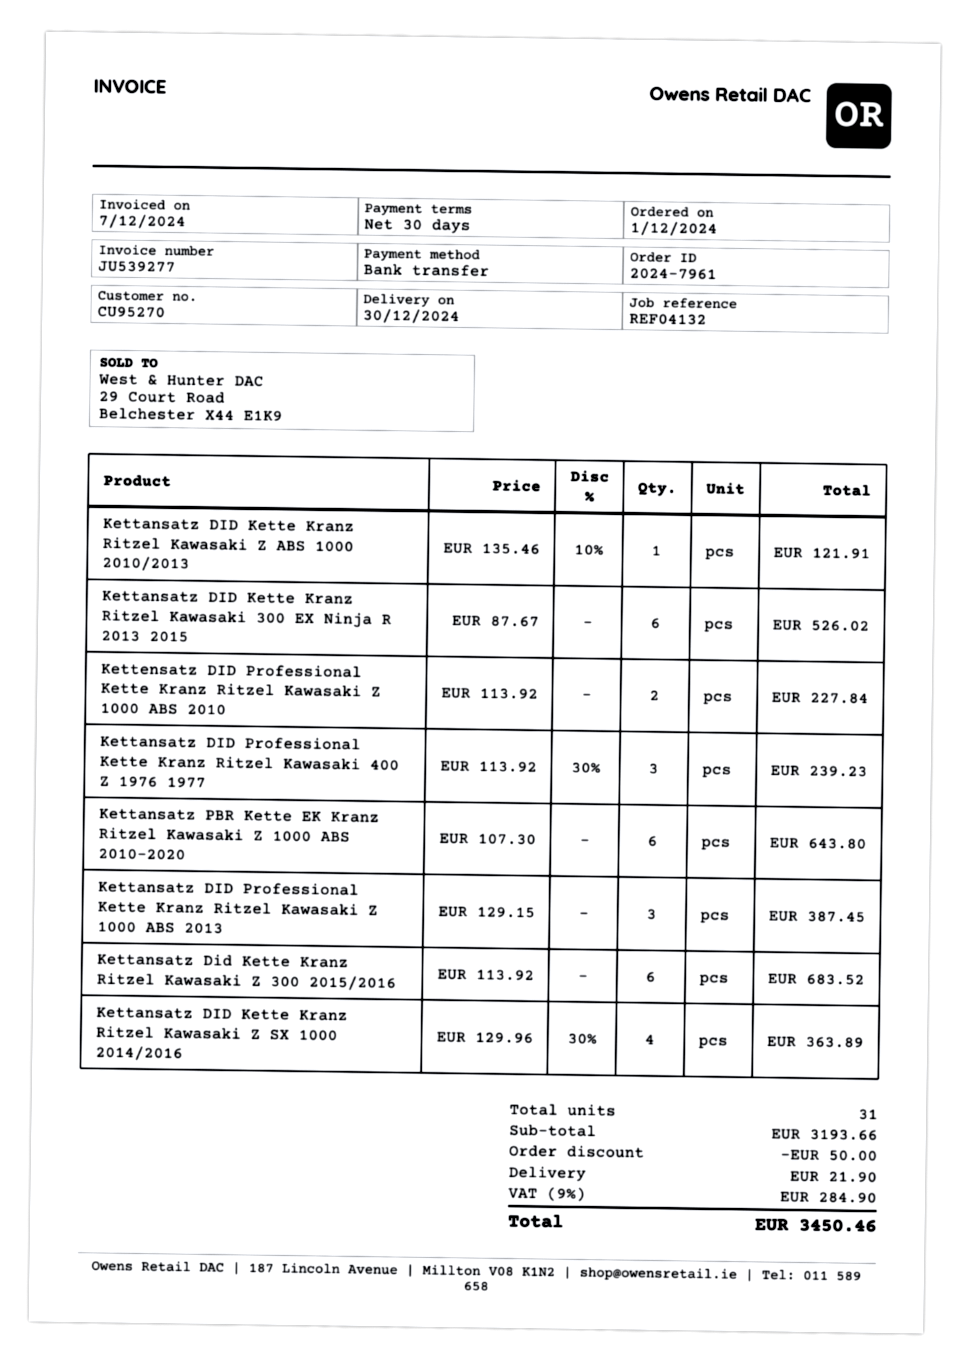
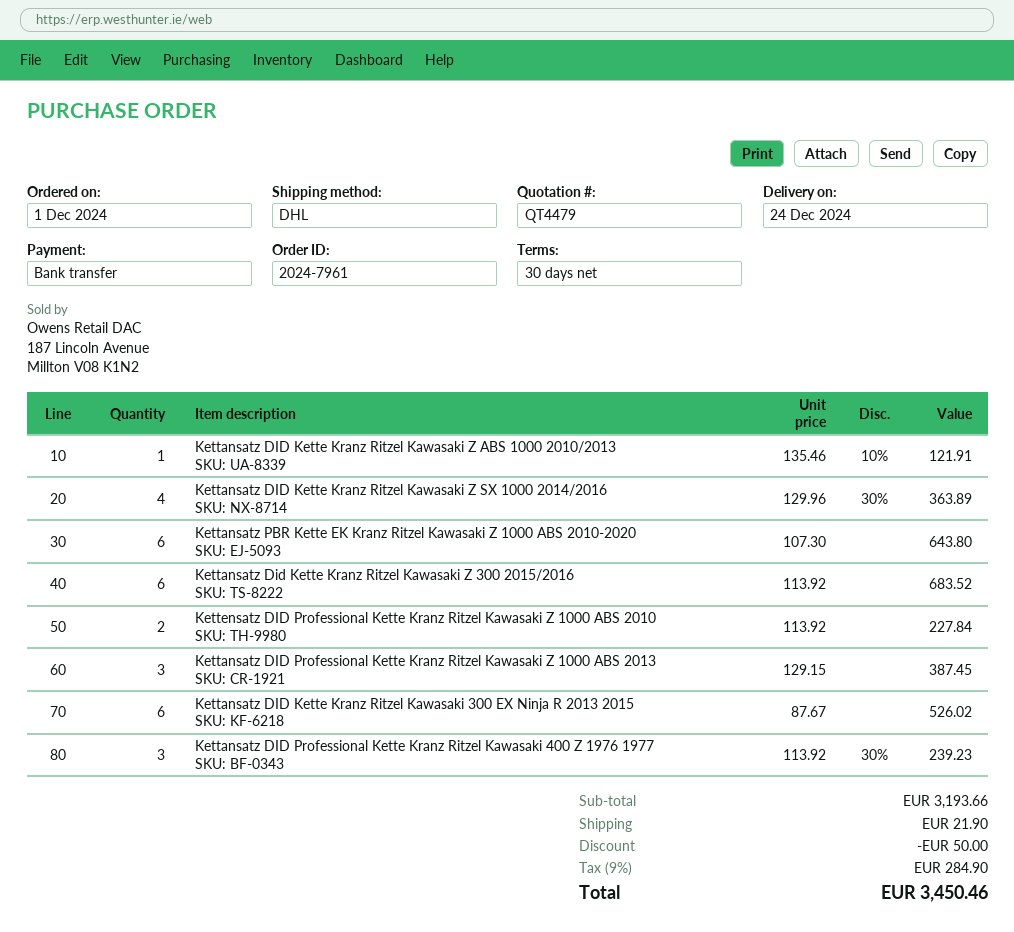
delivery date: 2024-12-30 -> 2024-12-24

